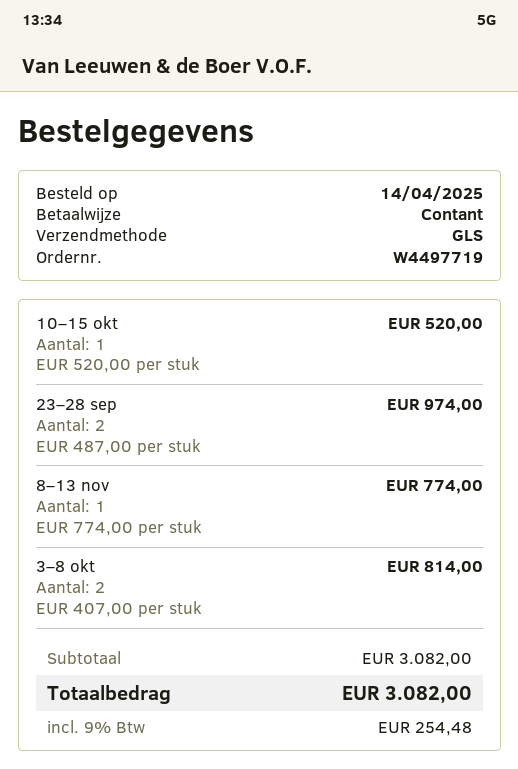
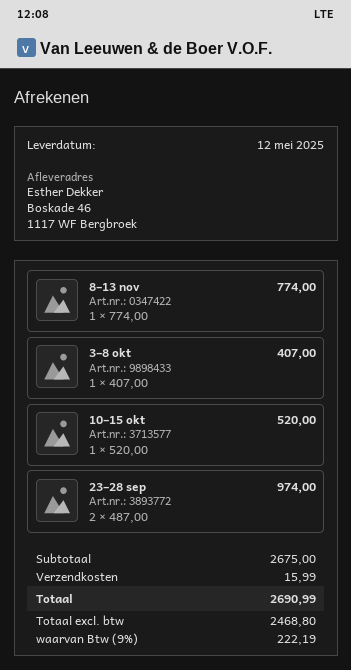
3–8 okt: 2 x 407.00 = 814.00 -> 1 x 407.00 = 407.00
subtotal: 3082.00 -> 2675.00
shipping: none -> 15.99
tax: 9% = 254.48 -> 9% = 222.19
total: 3082.00 -> 2690.99

